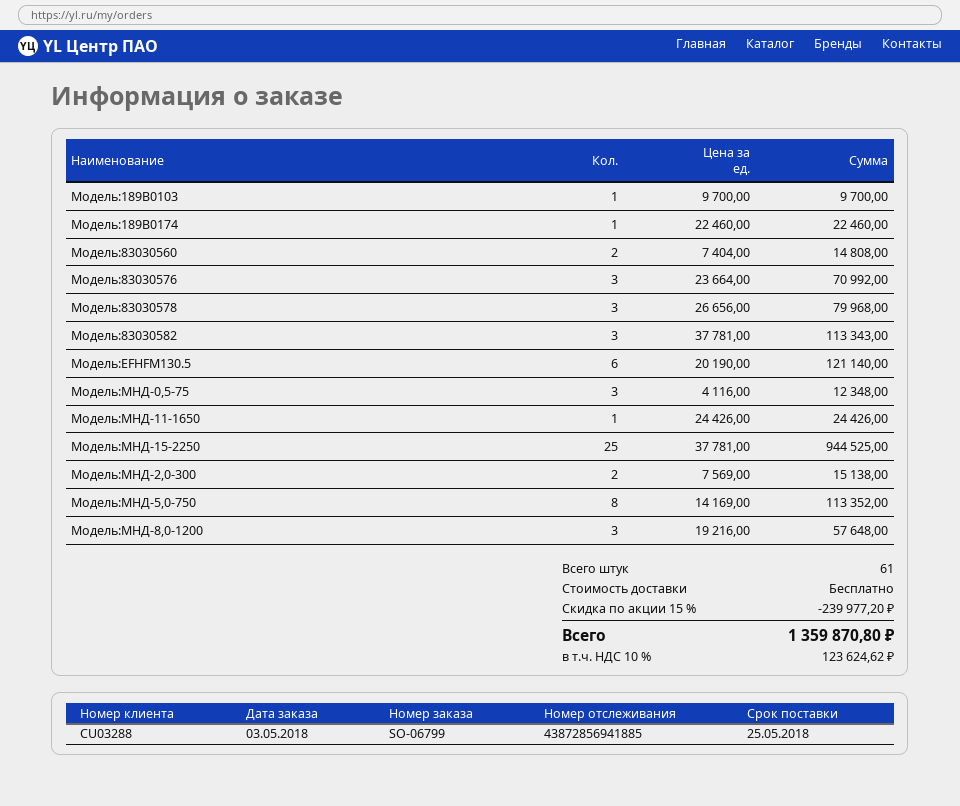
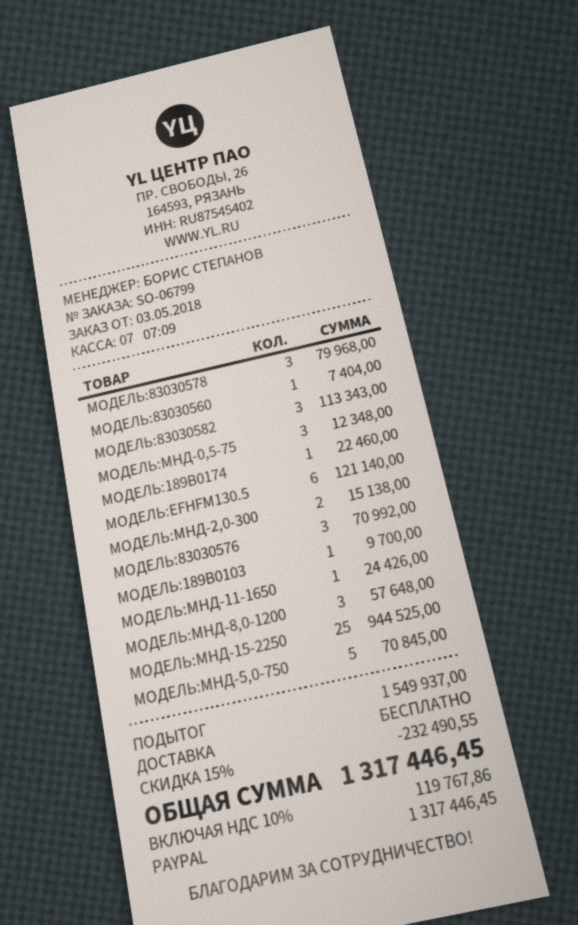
Модель:83030560: 2 for 14808.00 -> 1 for 7404.00
Модель:МНД-5,0-750: 8 for 113352.00 -> 5 for 70845.00
discount: 15% = 239977.20 -> 15% = 232490.55
tax: 10% = 123624.62 -> 10% = 119767.86
total: 1359870.80 -> 1317446.45

